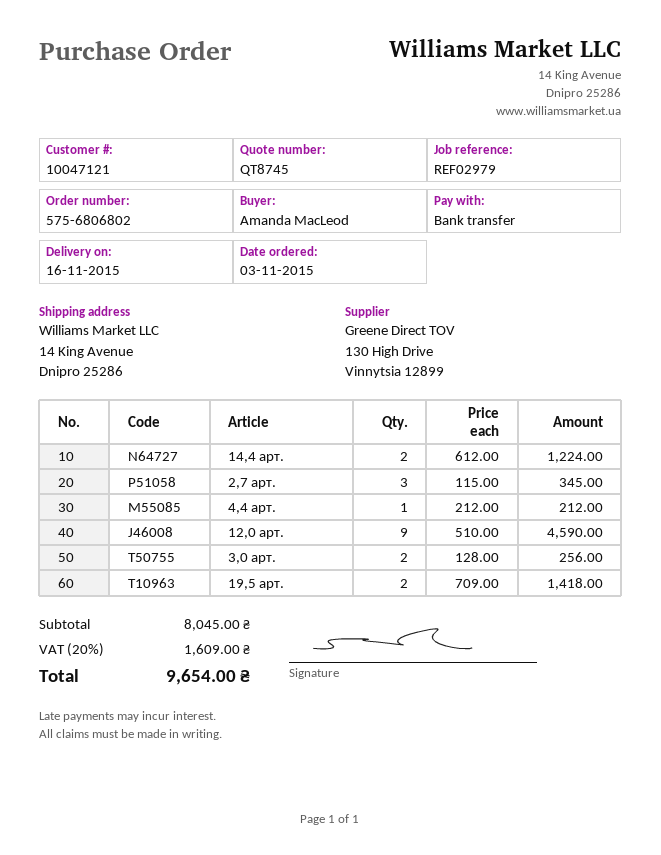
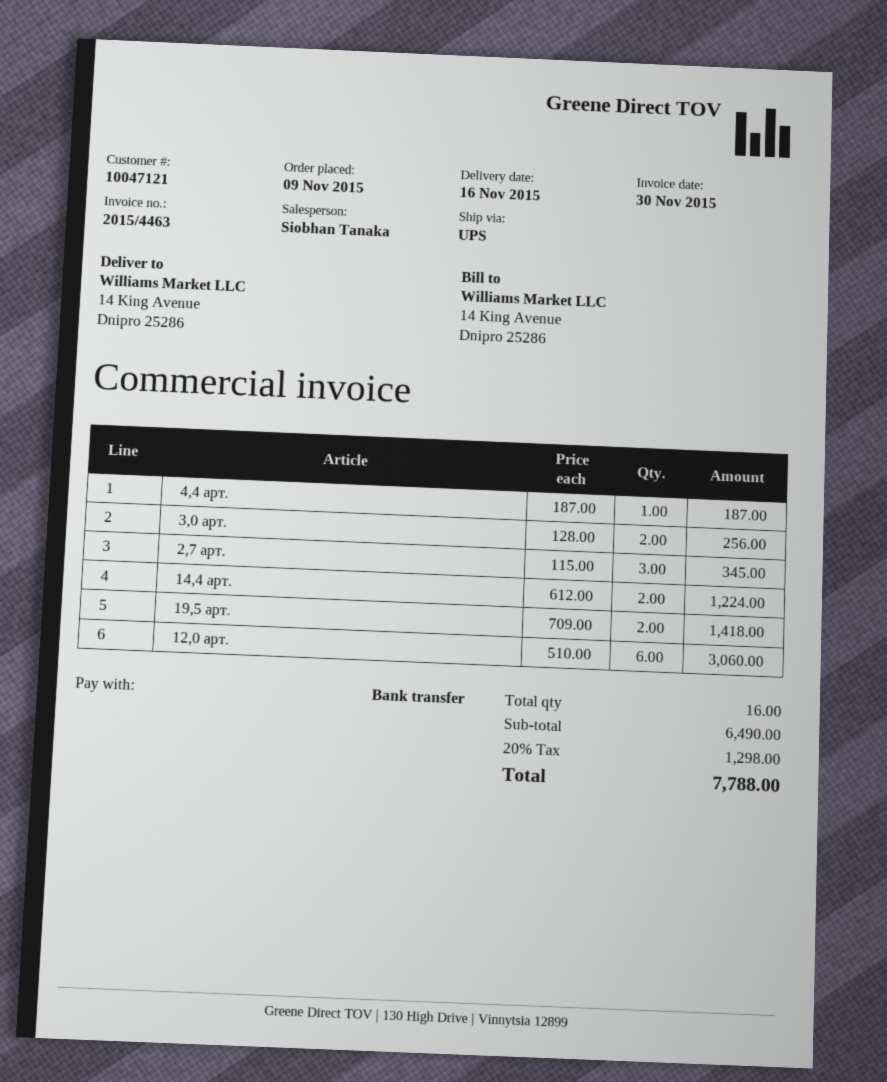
order date: 2015-11-03 -> 2015-11-09
4,4 арт.: 1 x 212.00 = 212.00 -> 1 x 187.00 = 187.00
12,0 арт.: 9 x 510.00 = 4590.00 -> 6 x 510.00 = 3060.00
subtotal: 8045.00 -> 6490.00
tax: 20% = 1609.00 -> 20% = 1298.00
total: 9654.00 -> 7788.00

